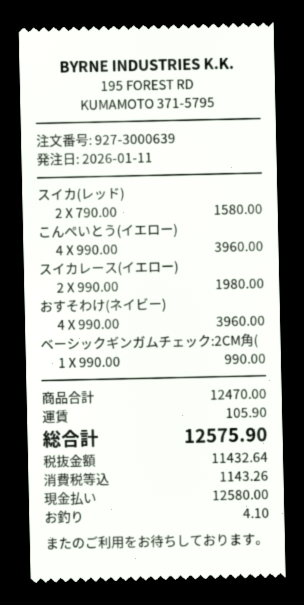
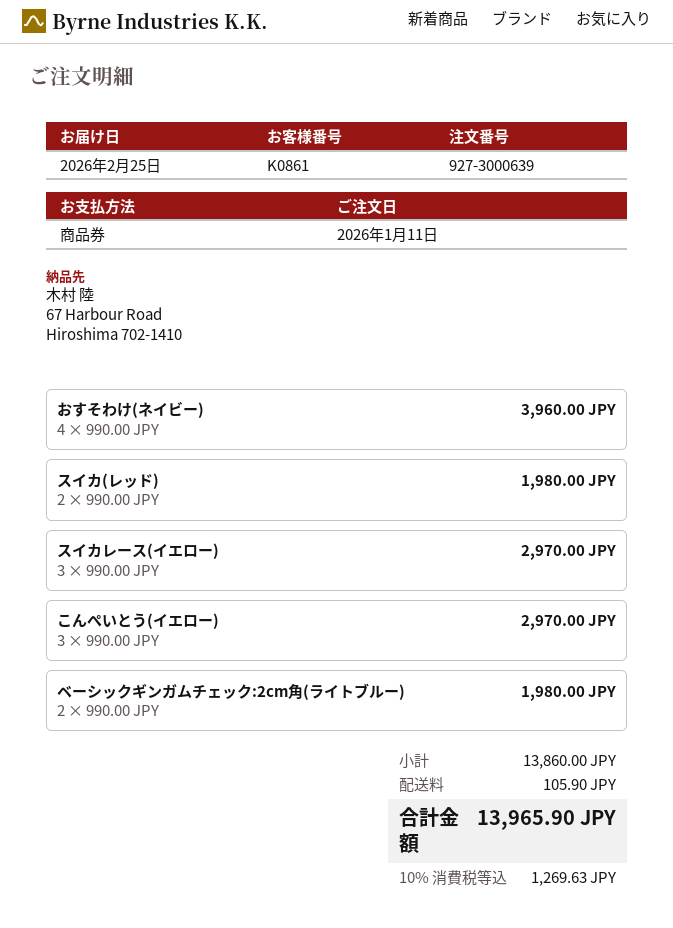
payment method: cash -> gift card
スイカ(レッド): 2 x 790.00 = 1580.00 -> 2 x 990.00 = 1980.00
こんぺいとう(イエロー): 4 x 990.00 = 3960.00 -> 3 x 990.00 = 2970.00
スイカレース(イエロー): 2 x 990.00 = 1980.00 -> 3 x 990.00 = 2970.00
ベーシックギンガムチェック:2CM角(: 1 x 990.00 = 990.00 -> 2 x 990.00 = 1980.00
subtotal: 12470.00 -> 13860.00
tax: 1143.26 -> 1269.63
total: 12575.90 -> 13965.90

